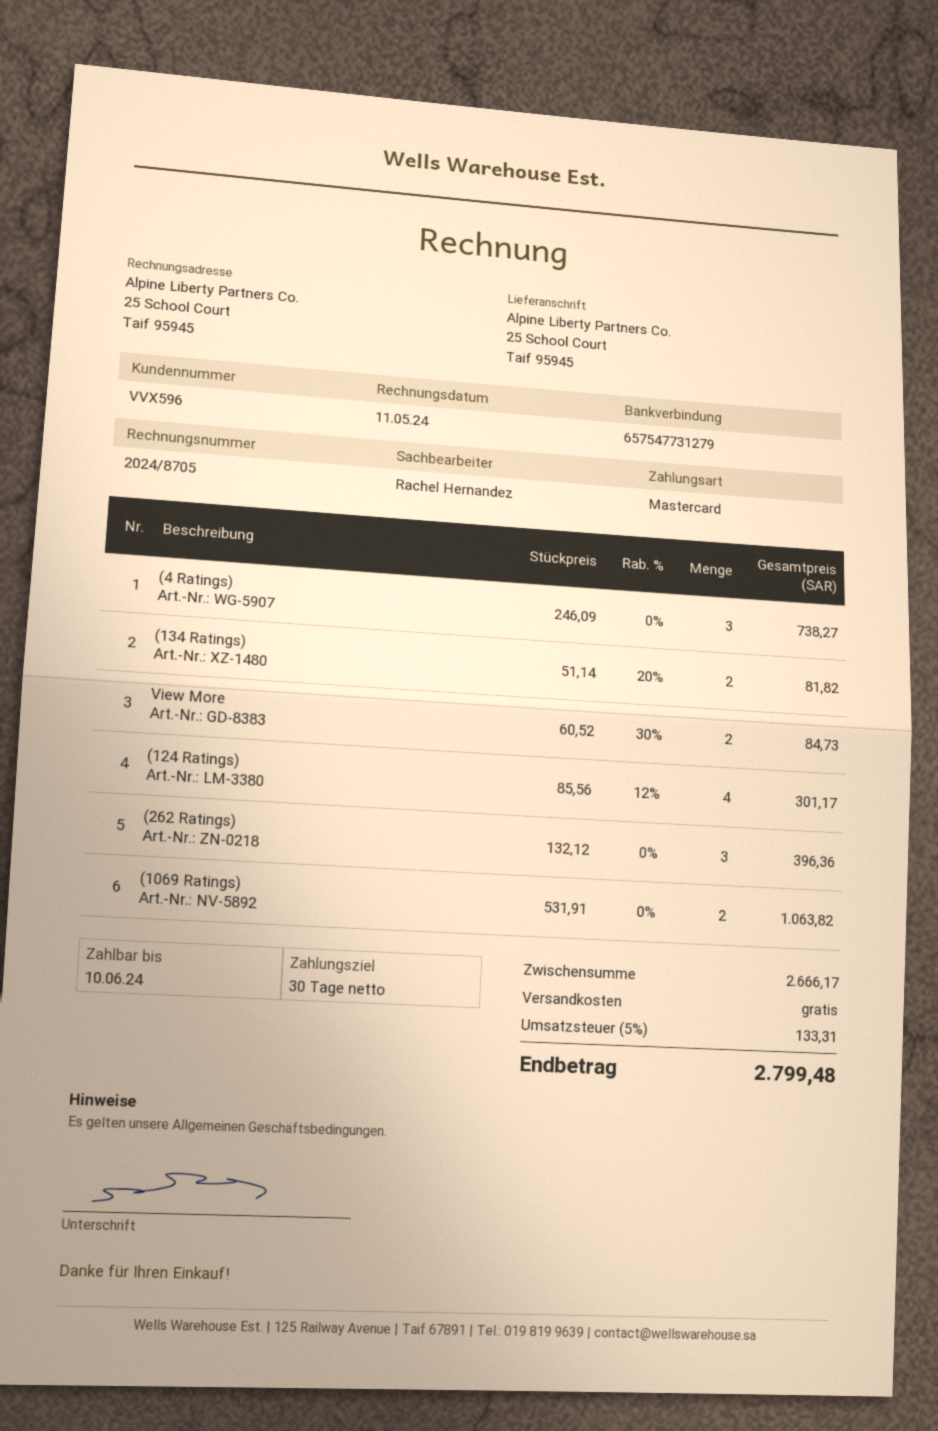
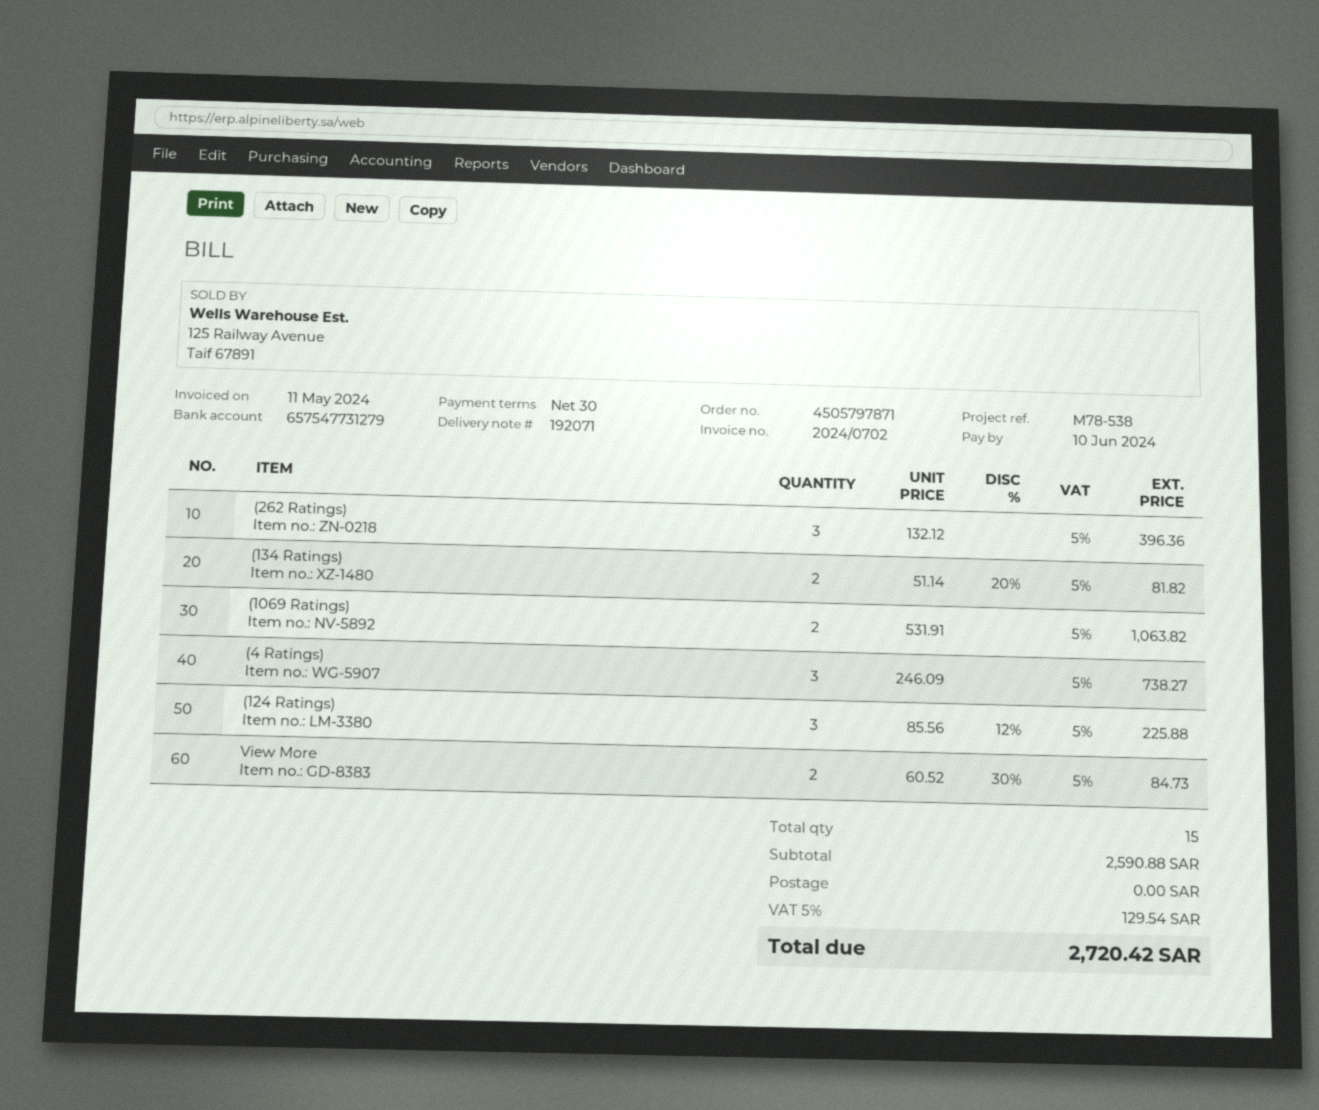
invoice number: 2024/8705 -> 2024/0702
(124 Ratings): 4 x 85.56 - 12% = 301.17 -> 3 x 85.56 - 12% = 225.88
subtotal: 2666.17 -> 2590.88
tax: 5% = 133.31 -> 5% = 129.54
total: 2799.48 -> 2720.42

